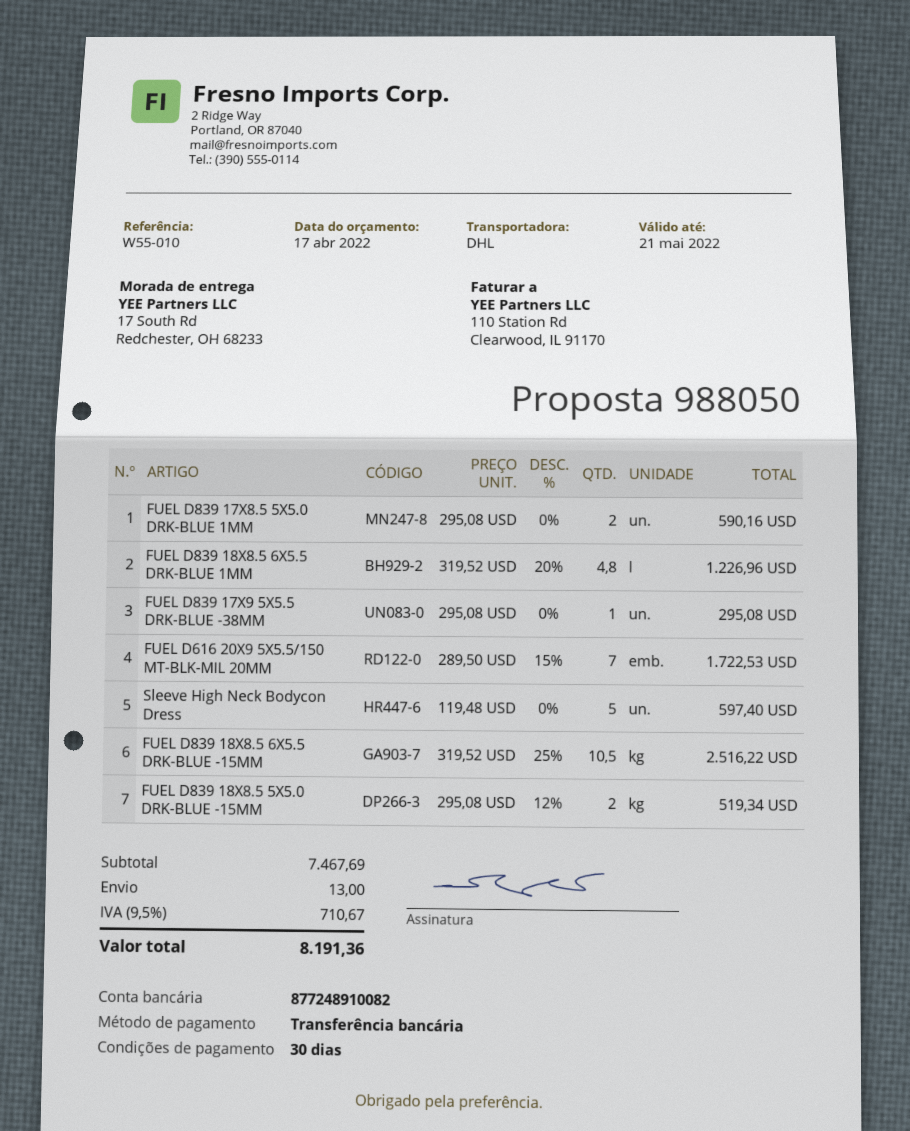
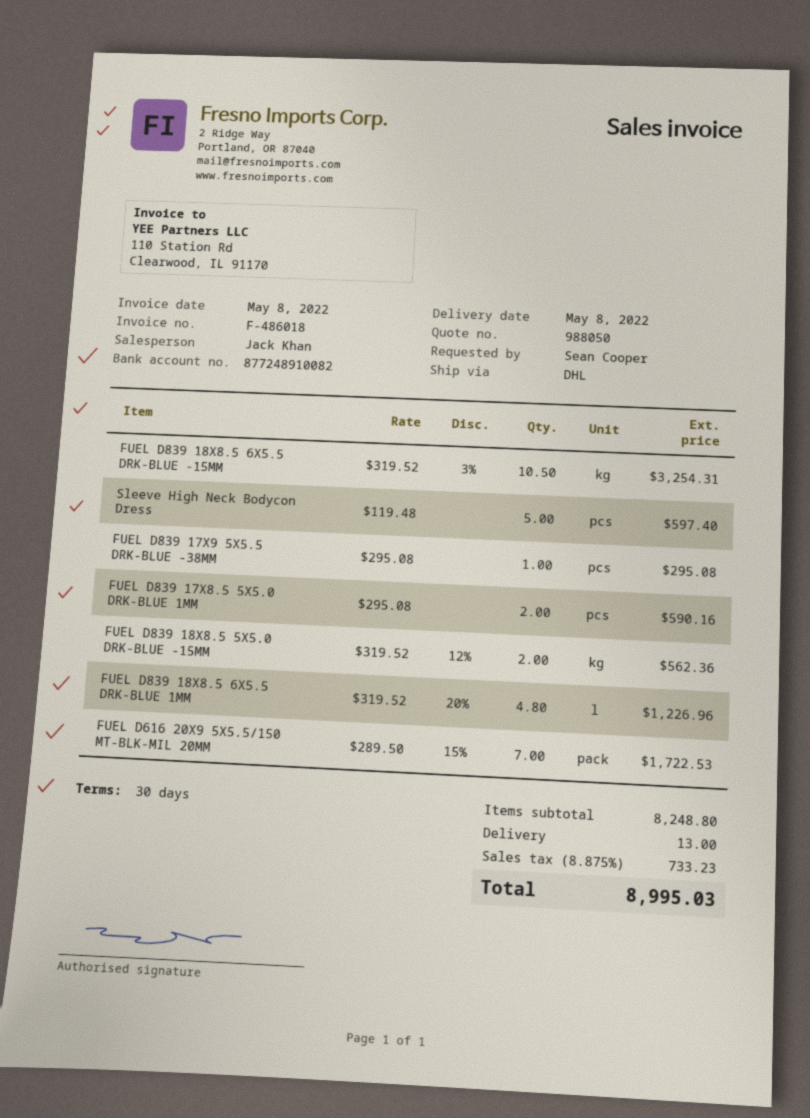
FUEL D839 18X8.5 6X5.5 DRK-BLUE -15MM: 10.5 x 319.52 - 25% = 2516.22 -> 10.5 x 319.52 - 3% = 3254.31
FUEL D839 18X8.5 5X5.0 DRK-BLUE -15MM: 2 x 295.08 - 12% = 519.34 -> 2 x 319.52 - 12% = 562.36
subtotal: 7467.69 -> 8248.80
tax: 9.5% = 710.67 -> 8.875% = 733.23
total: 8191.36 -> 8995.03

